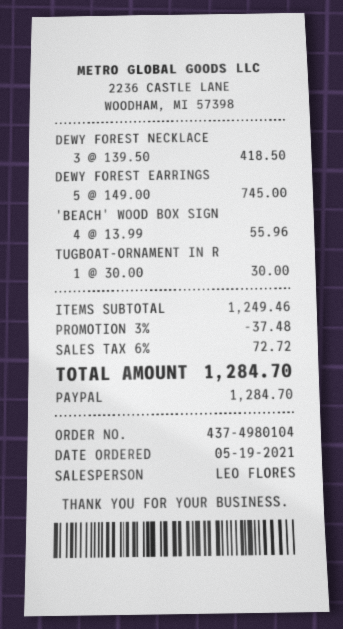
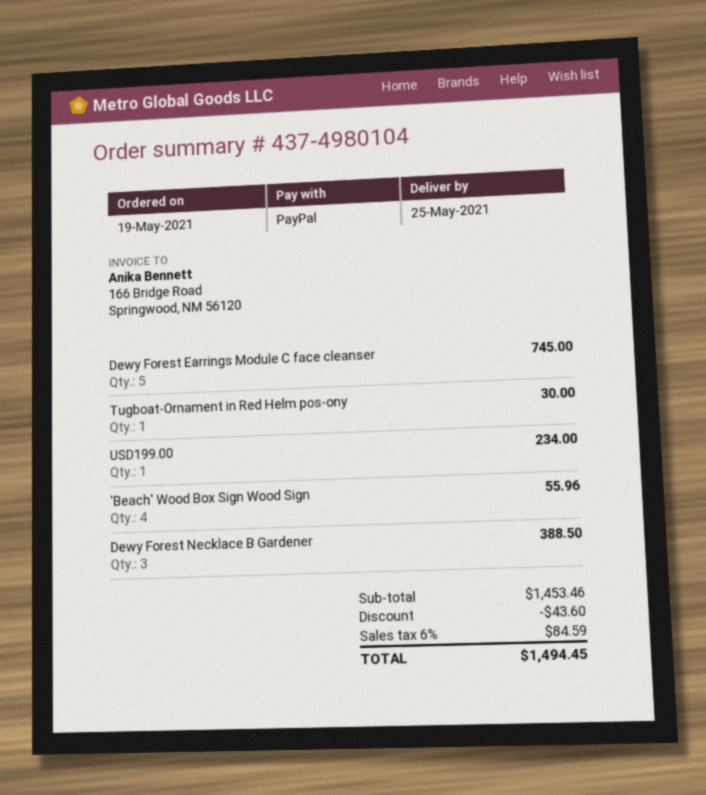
DEWY FOREST NECKLACE: 3 for 418.50 -> 3 for 388.50
USD199.00: none -> 1 for 234.00
subtotal: 1249.46 -> 1453.46
discount: 37.48 -> 43.60
tax: 6% = 72.72 -> 6% = 84.59
total: 1284.70 -> 1494.45

